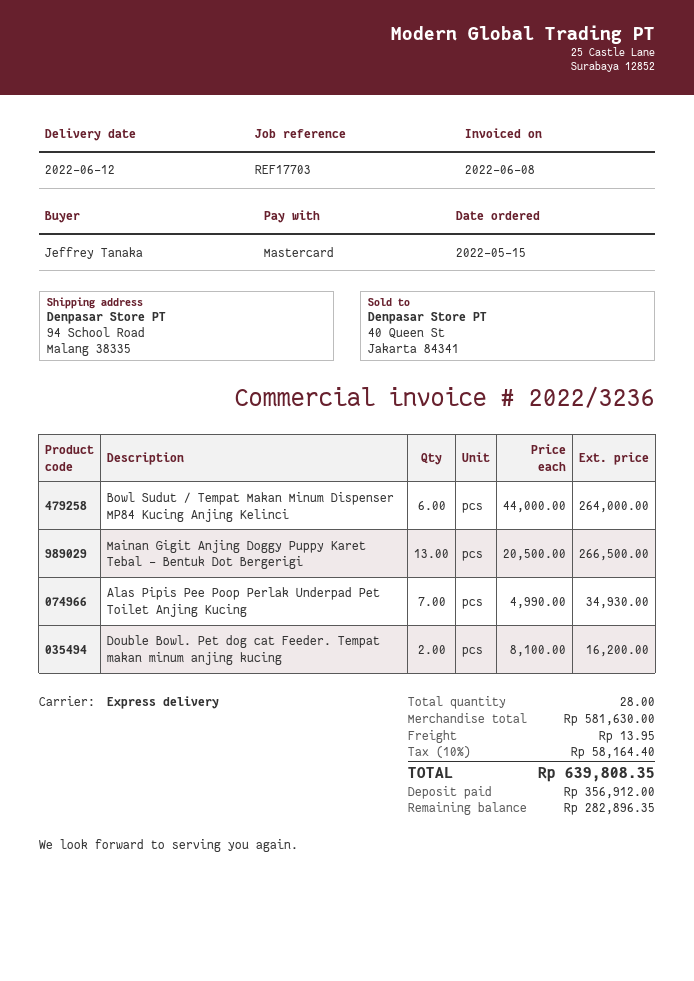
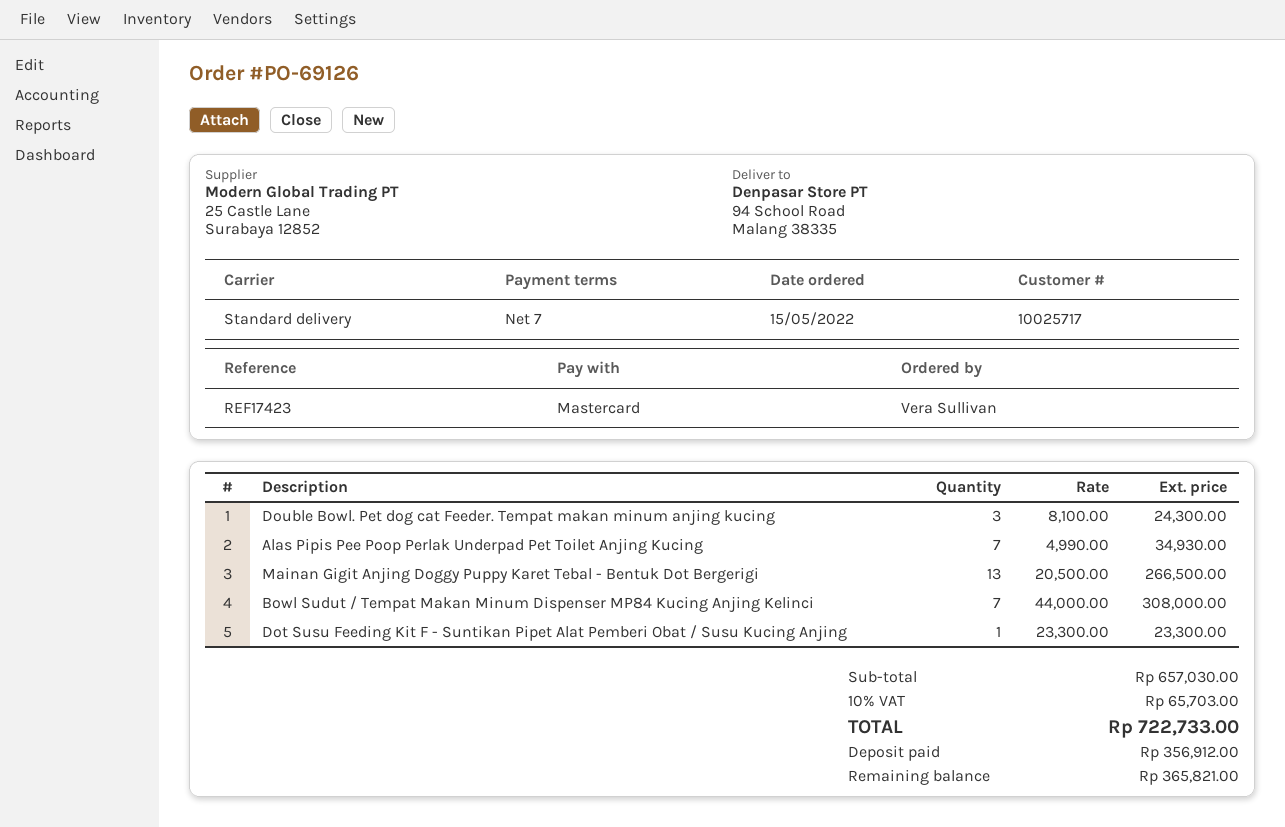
reference: REF17703 -> REF17423
ordered by: Jeffrey Tanaka -> Vera Sullivan
shipping method: express -> standard
Bowl Sudut / Tempat Makan Minum Dispenser MP84 Kucing Anjing Kelinci: 6 x 44000.00 = 264000.00 -> 7 x 44000.00 = 308000.00
Double Bowl. Pet dog cat Feeder. Tempat makan minum anjing kucing: 2 x 8100.00 = 16200.00 -> 3 x 8100.00 = 24300.00
Dot Susu Feeding Kit F - Suntikan Pipet Alat Pemberi Obat / Susu Kucing Anjing: none -> 1 x 23300.00 = 23300.00
subtotal: 581630.00 -> 657030.00
shipping: 13.95 -> none
tax: 10% = 58164.40 -> 10% = 65703.00
total: 639808.35 -> 722733.00
balance: 282896.35 -> 365821.00

